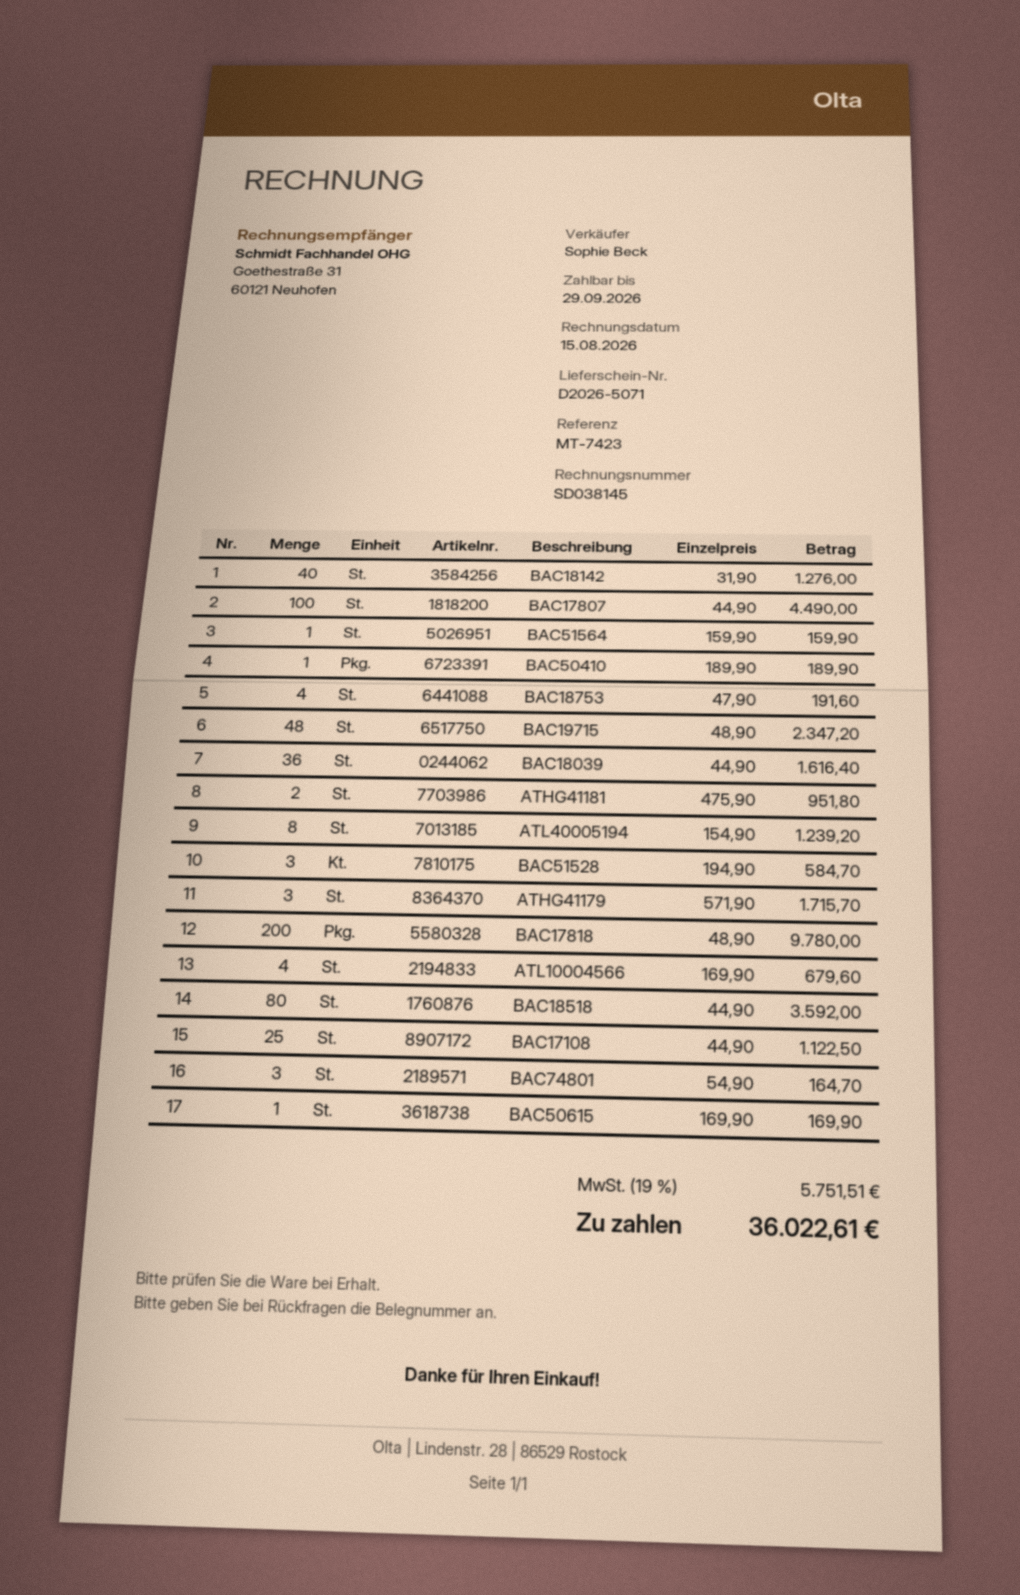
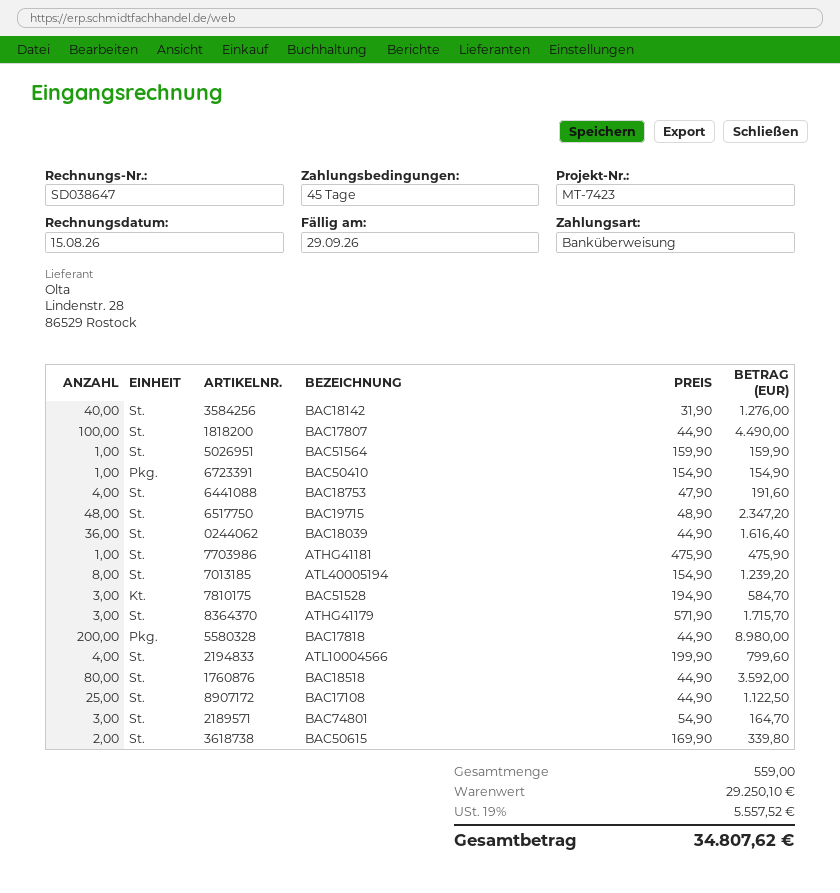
invoice number: SD038145 -> SD038647
BAC50410: 1 x 189.90 = 189.90 -> 1 x 154.90 = 154.90
ATHG41181: 2 x 475.90 = 951.80 -> 1 x 475.90 = 475.90
BAC17818: 200 x 48.90 = 9780.00 -> 200 x 44.90 = 8980.00
ATL10004566: 4 x 169.90 = 679.60 -> 4 x 199.90 = 799.60
BAC50615: 1 x 169.90 = 169.90 -> 2 x 169.90 = 339.80
tax: 19% = 5751.51 -> 19% = 5557.52
total: 36022.61 -> 34807.62

